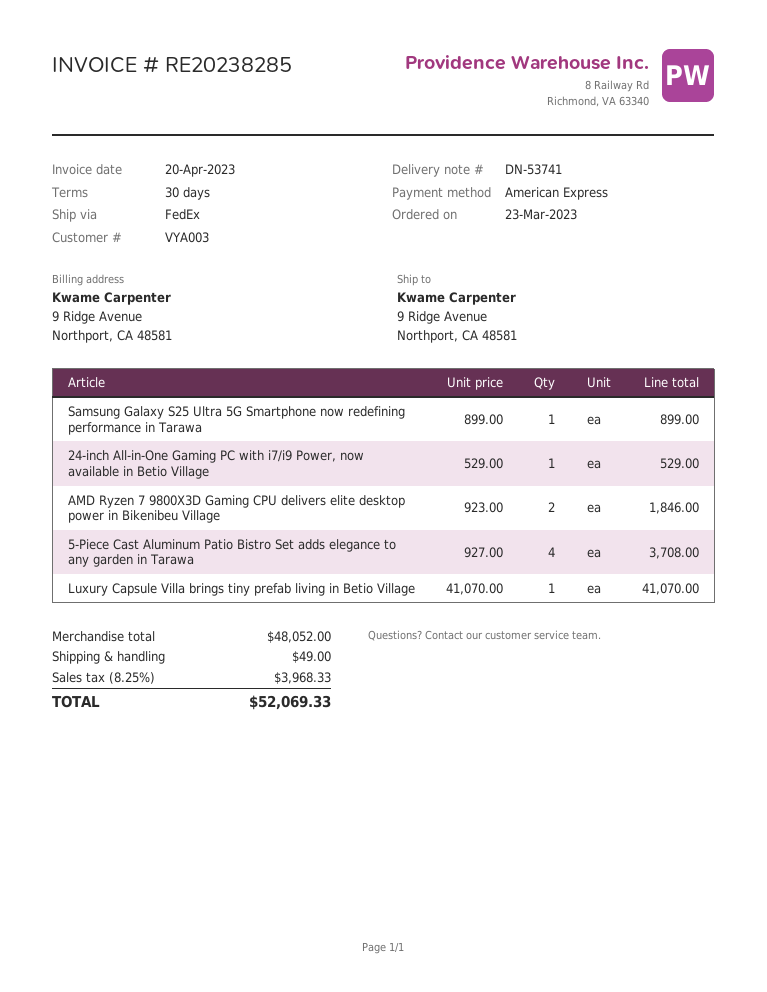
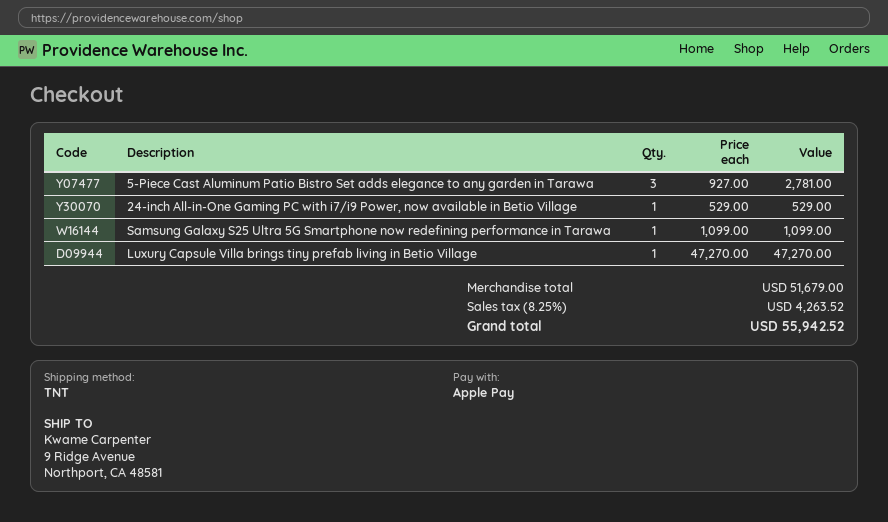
payment method: American Express -> Apple Pay
shipping method: FedEx -> TNT
Samsung Galaxy S25 Ultra 5G Smartphone now redefining performance in Tarawa: 1 x 899.00 = 899.00 -> 1 x 1099.00 = 1099.00
AMD Ryzen 7 9800X3D Gaming CPU delivers elite desktop power in Bikenibeu Village: 2 x 923.00 = 1846.00 -> none
5-Piece Cast Aluminum Patio Bistro Set adds elegance to any garden in Tarawa: 4 x 927.00 = 3708.00 -> 3 x 927.00 = 2781.00
Luxury Capsule Villa brings tiny prefab living in Betio Village: 1 x 41070.00 = 41070.00 -> 1 x 47270.00 = 47270.00
subtotal: 48052.00 -> 51679.00
shipping: 49.00 -> none
tax: 8.25% = 3968.33 -> 8.25% = 4263.52
total: 52069.33 -> 55942.52

